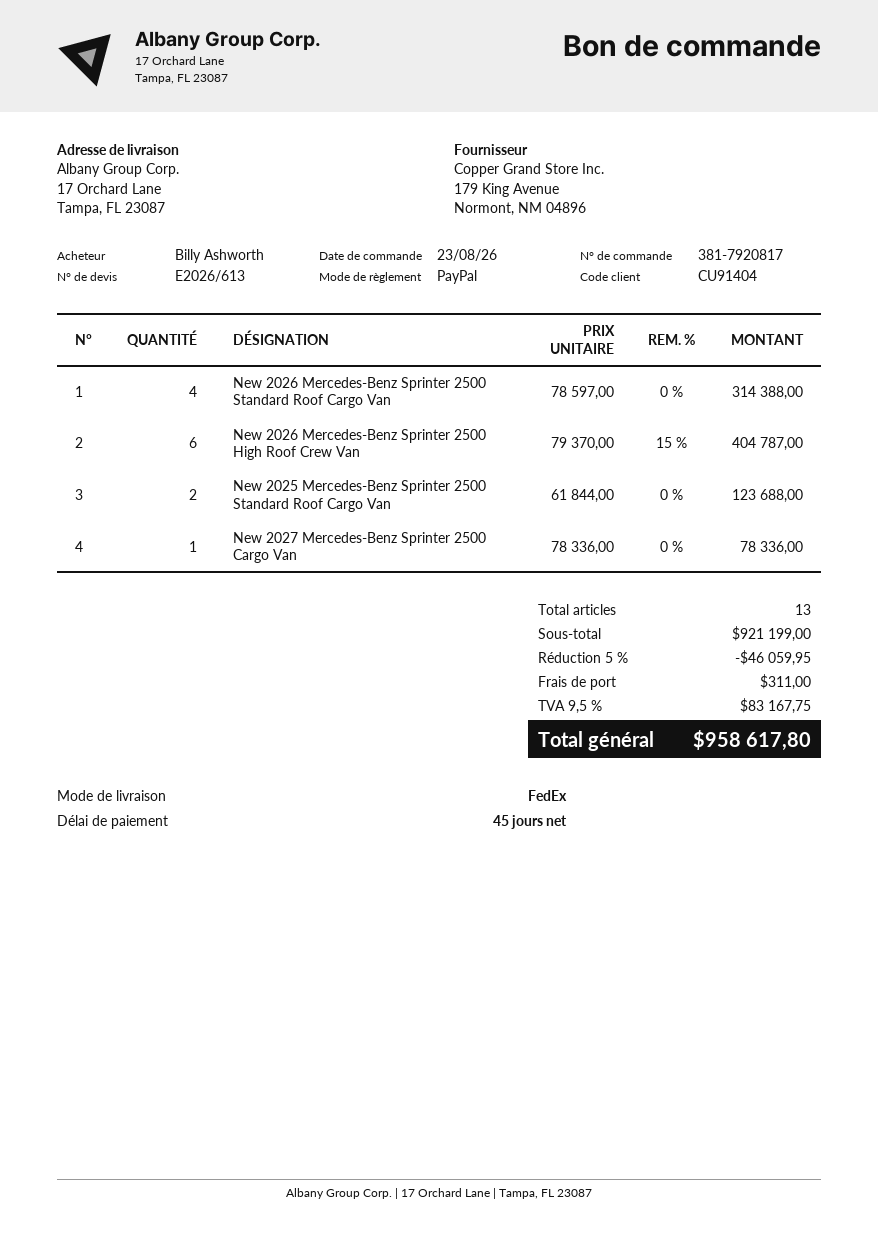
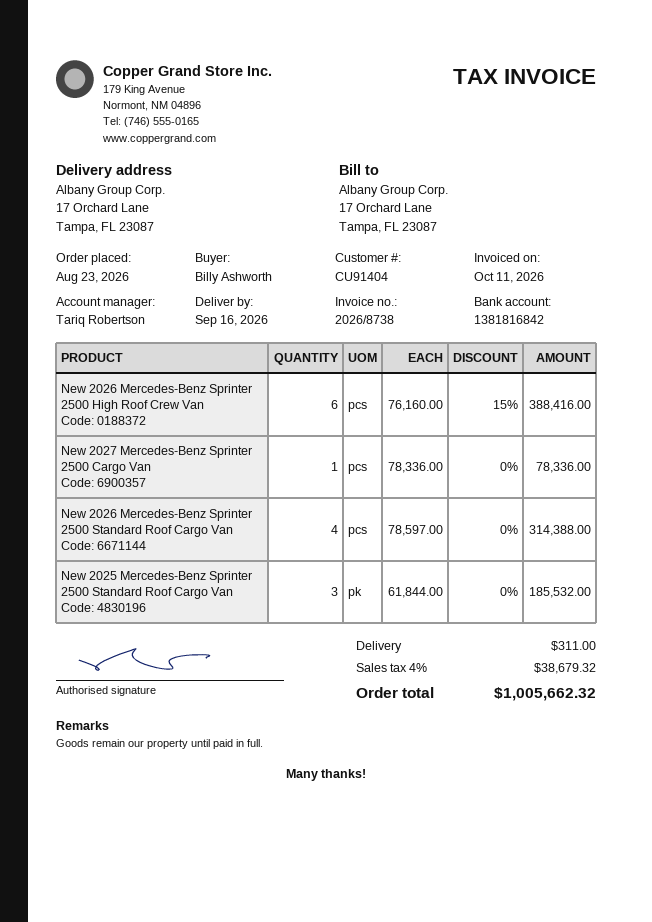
New 2026 Mercedes-Benz Sprinter 2500 High Roof Crew Van: 6 x 79370.00 - 15% = 404787.00 -> 6 x 76160.00 - 15% = 388416.00
New 2025 Mercedes-Benz Sprinter 2500 Standard Roof Cargo Van: 2 x 61844.00 = 123688.00 -> 3 x 61844.00 = 185532.00
discount: 5% = 46059.95 -> none
tax: 9.5% = 83167.75 -> 4% = 38679.32
total: 958617.80 -> 1005662.32

